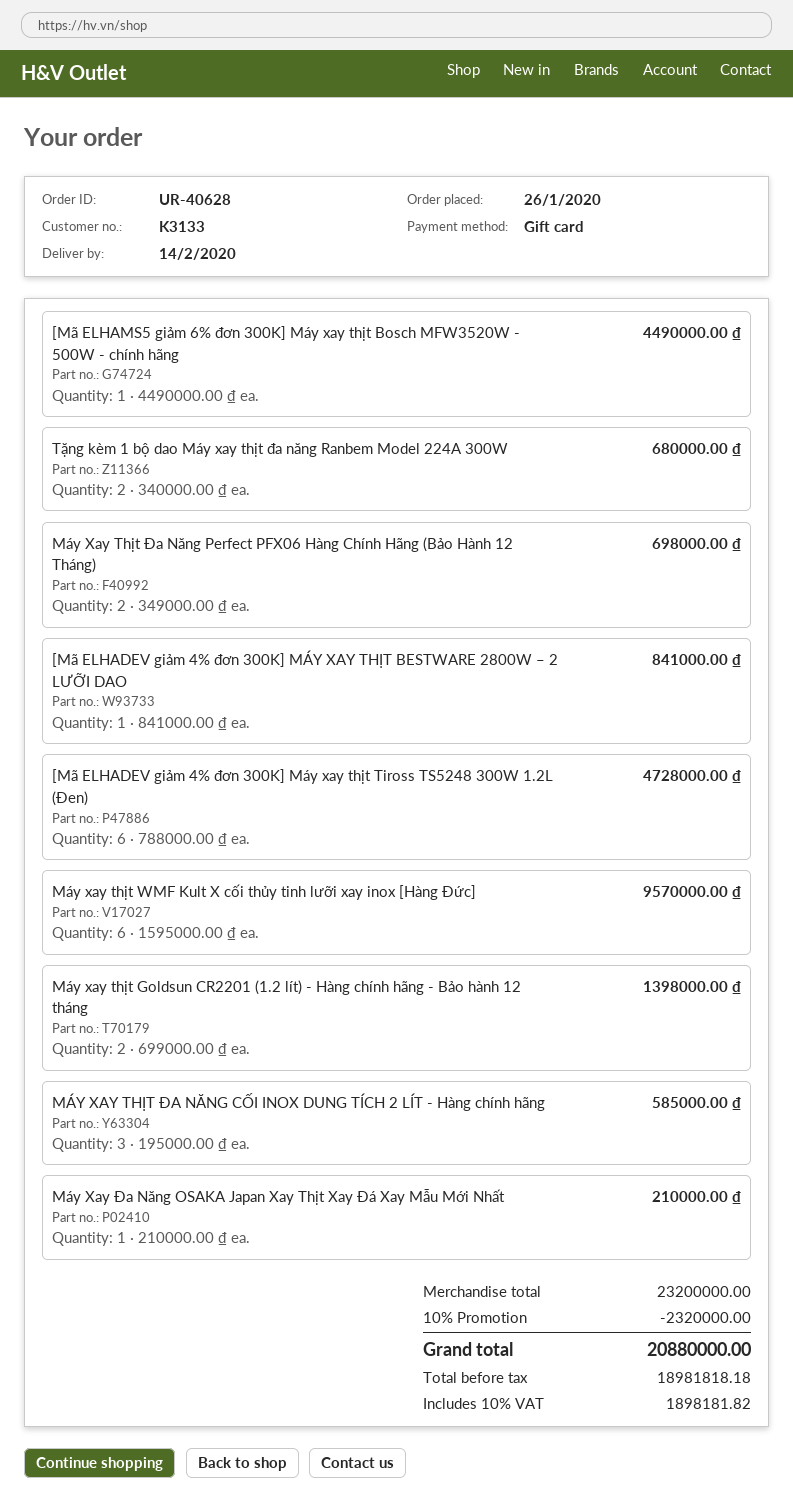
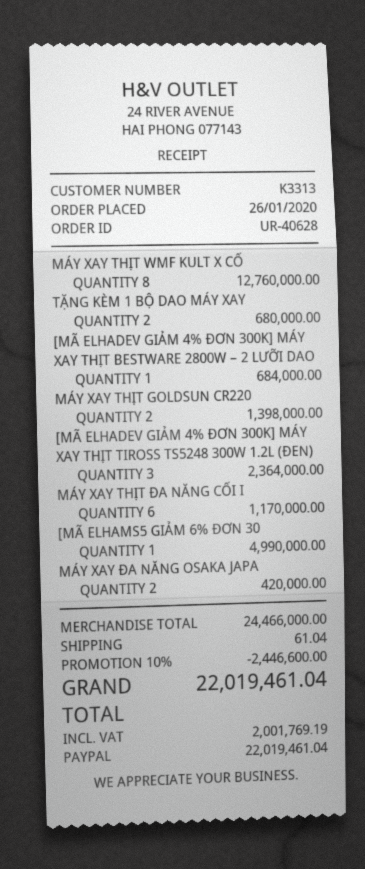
customer number: K3133 -> K3313
payment method: gift card -> PayPal
[Mã ELHAMS5 giảm 6% đơn 300K] Máy xay thịt Bosch MFW3520W - 500W - chính hãng: 1 for 4490000.00 -> 1 for 4990000.00
Máy Xay Thịt Đa Năng Perfect PFX06 Hàng Chính Hãng (Bảo Hành 12 Tháng): 2 for 698000.00 -> none
[Mã ELHADEV giảm 4% đơn 300K] MÁY XAY THỊT BESTWARE 2800W – 2 LƯỠI DAO: 1 for 841000.00 -> 1 for 684000.00
[Mã ELHADEV giảm 4% đơn 300K] Máy xay thịt Tiross TS5248 300W 1.2L (Đen): 6 for 4728000.00 -> 3 for 2364000.00
Máy xay thịt WMF Kult X cối thủy tinh lưỡi xay inox [Hàng Đức]: 6 for 9570000.00 -> 8 for 12760000.00
MÁY XAY THỊT ĐA NĂNG CỐI INOX DUNG TÍCH 2 LÍT - Hàng chính hãng: 3 for 585000.00 -> 6 for 1170000.00
Máy Xay Đa Năng OSAKA Japan Xay Thịt Xay Đá Xay Mẫu Mới Nhất: 1 for 210000.00 -> 2 for 420000.00
subtotal: 23200000.00 -> 24466000.00
discount: 10% = 2320000.00 -> 10% = 2446600.00
shipping: none -> 61.04
tax: 1898181.82 -> 2001769.19
total: 20880000.00 -> 22019461.04

